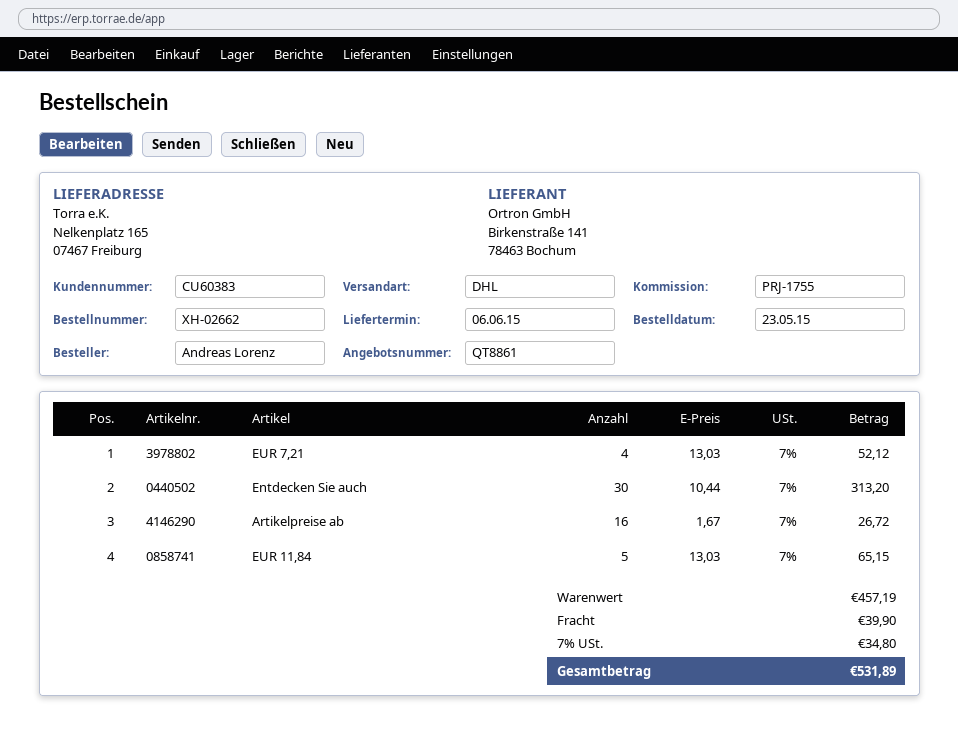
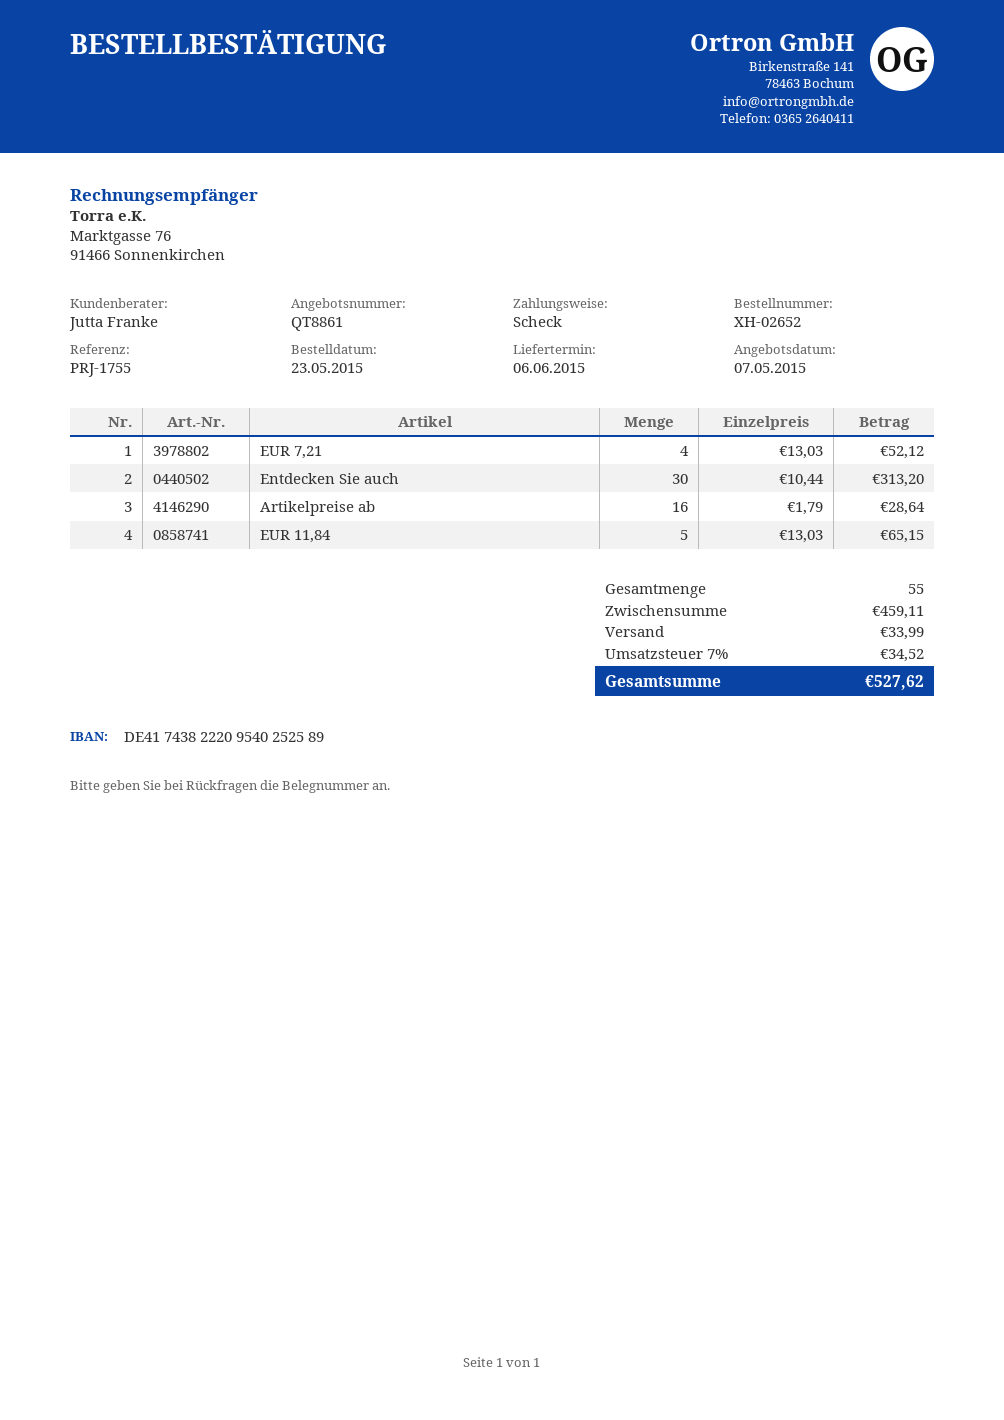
order number: XH-02662 -> XH-02652
Artikelpreise ab: 16 x 1.67 = 26.72 -> 16 x 1.79 = 28.64
subtotal: 457.19 -> 459.11
shipping: 39.90 -> 33.99
tax: 7% = 34.80 -> 7% = 34.52
total: 531.89 -> 527.62

